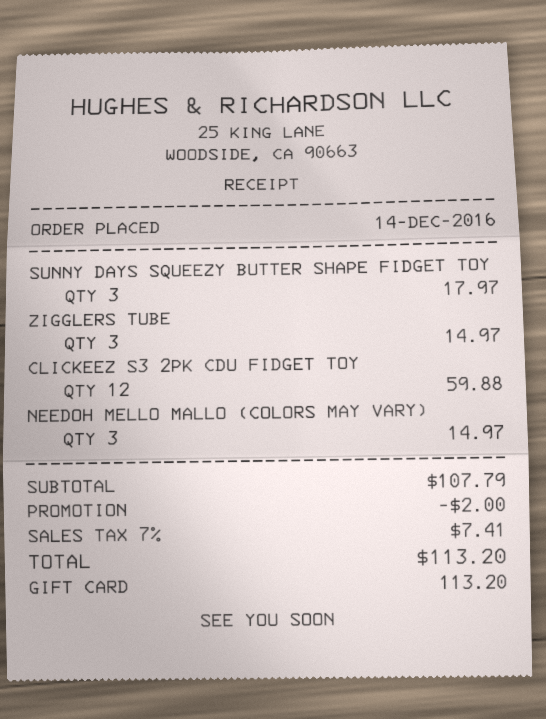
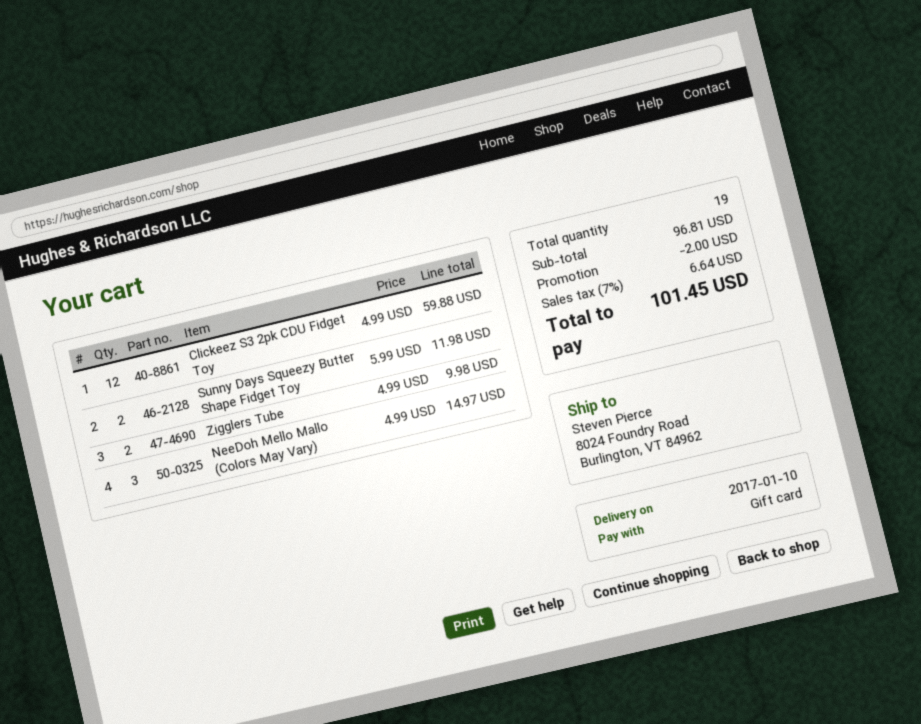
SUNNY DAYS SQUEEZY BUTTER SHAPE FIDGET TOY: 3 for 17.97 -> 2 for 11.98
ZIGGLERS TUBE: 3 for 14.97 -> 2 for 9.98
subtotal: 107.79 -> 96.81
tax: 7% = 7.41 -> 7% = 6.64
total: 113.20 -> 101.45

